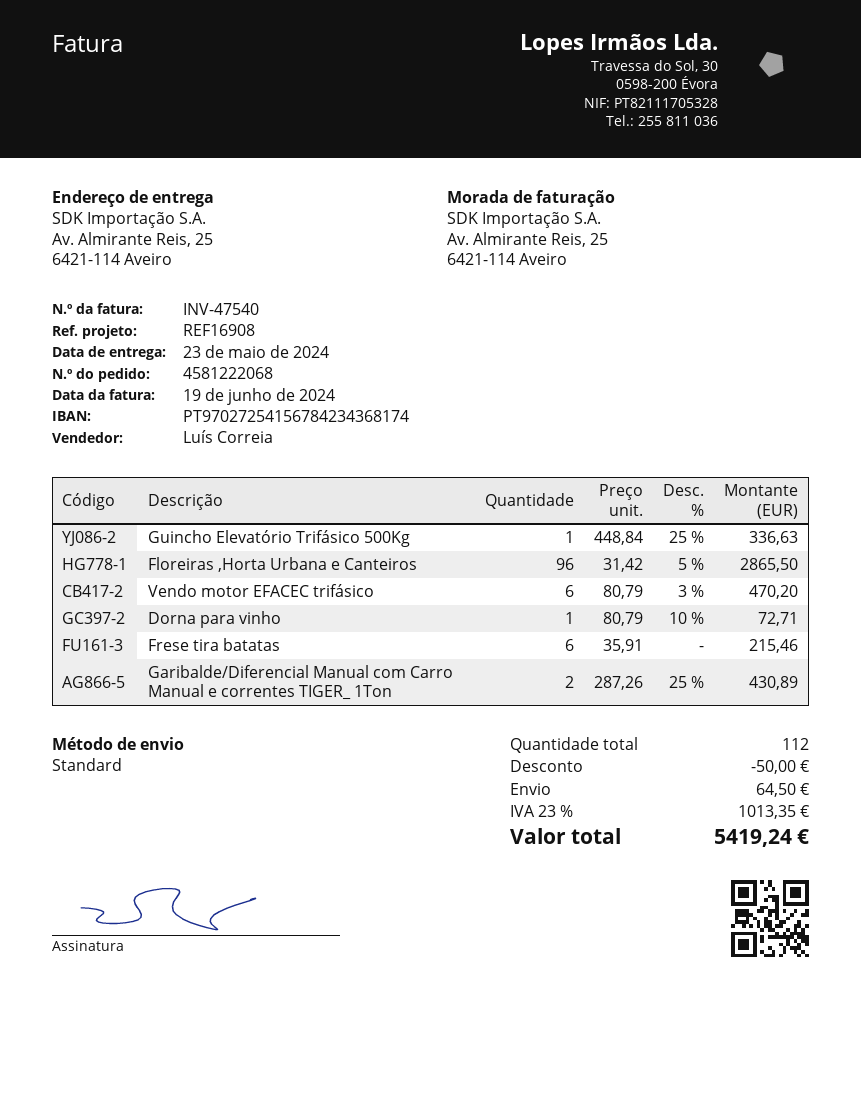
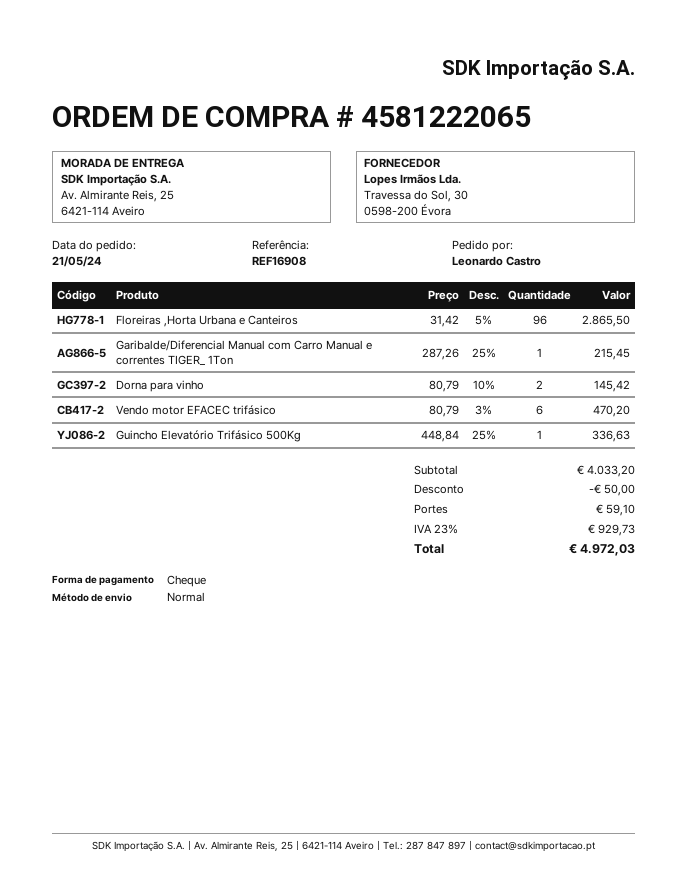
order number: 4581222068 -> 4581222065
Dorna para vinho: 1 x 80.79 - 10% = 72.71 -> 2 x 80.79 - 10% = 145.42
Frese tira batatas: 6 x 35.91 = 215.46 -> none
Garibalde/Diferencial Manual com Carro Manual e correntes TIGER_ 1Ton: 2 x 287.26 - 25% = 430.89 -> 1 x 287.26 - 25% = 215.45
shipping: 64.50 -> 59.10
tax: 23% = 1013.35 -> 23% = 929.73
total: 5419.24 -> 4972.03

